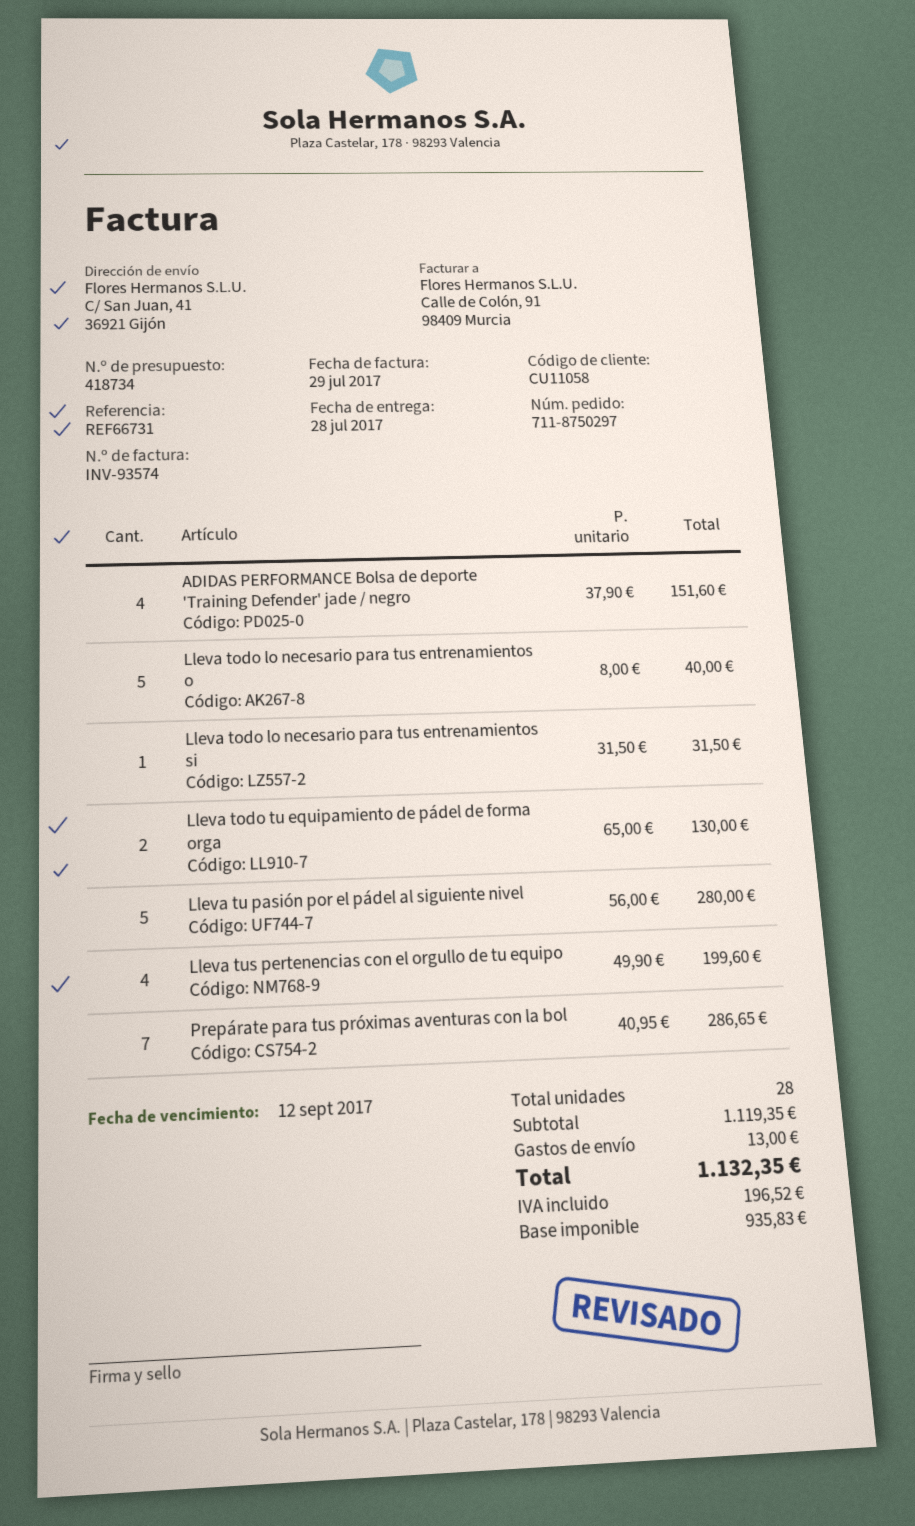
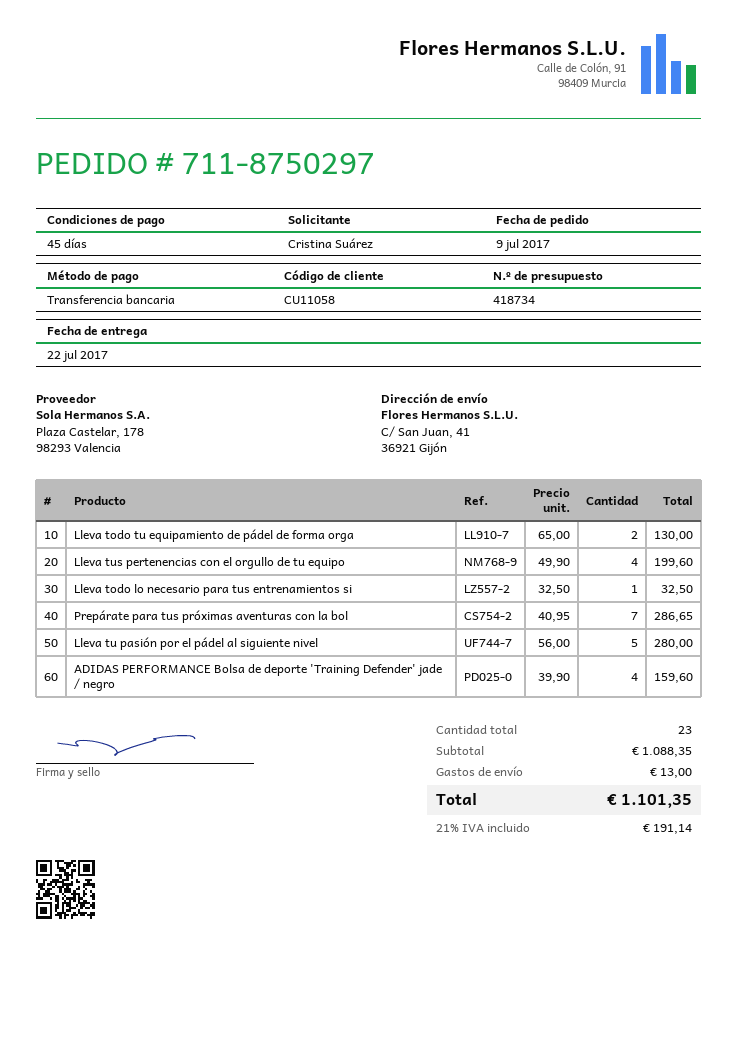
delivery date: 2017-07-28 -> 2017-07-22
ADIDAS PERFORMANCE Bolsa de deporte 'Training Defender' jade / negro: 4 x 37.90 = 151.60 -> 4 x 39.90 = 159.60
Lleva todo lo necesario para tus entrenamientos o: 5 x 8.00 = 40.00 -> none
Lleva todo lo necesario para tus entrenamientos si: 1 x 31.50 = 31.50 -> 1 x 32.50 = 32.50
total quantity: 28 -> 23
subtotal: 1119.35 -> 1088.35
tax: 196.52 -> 191.14
total: 1132.35 -> 1101.35

